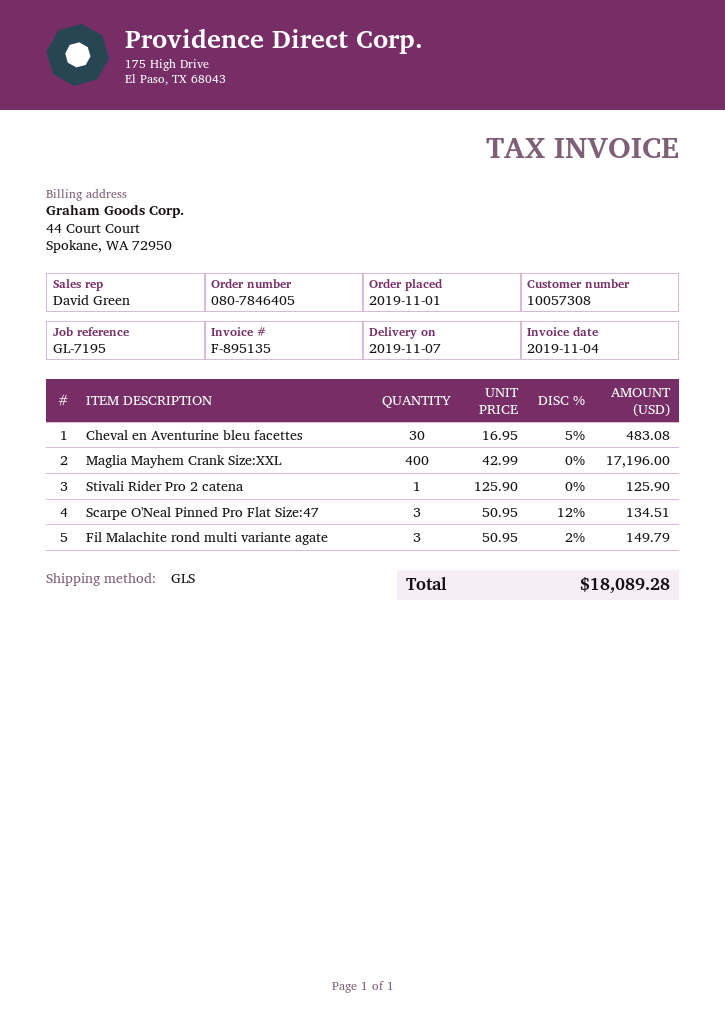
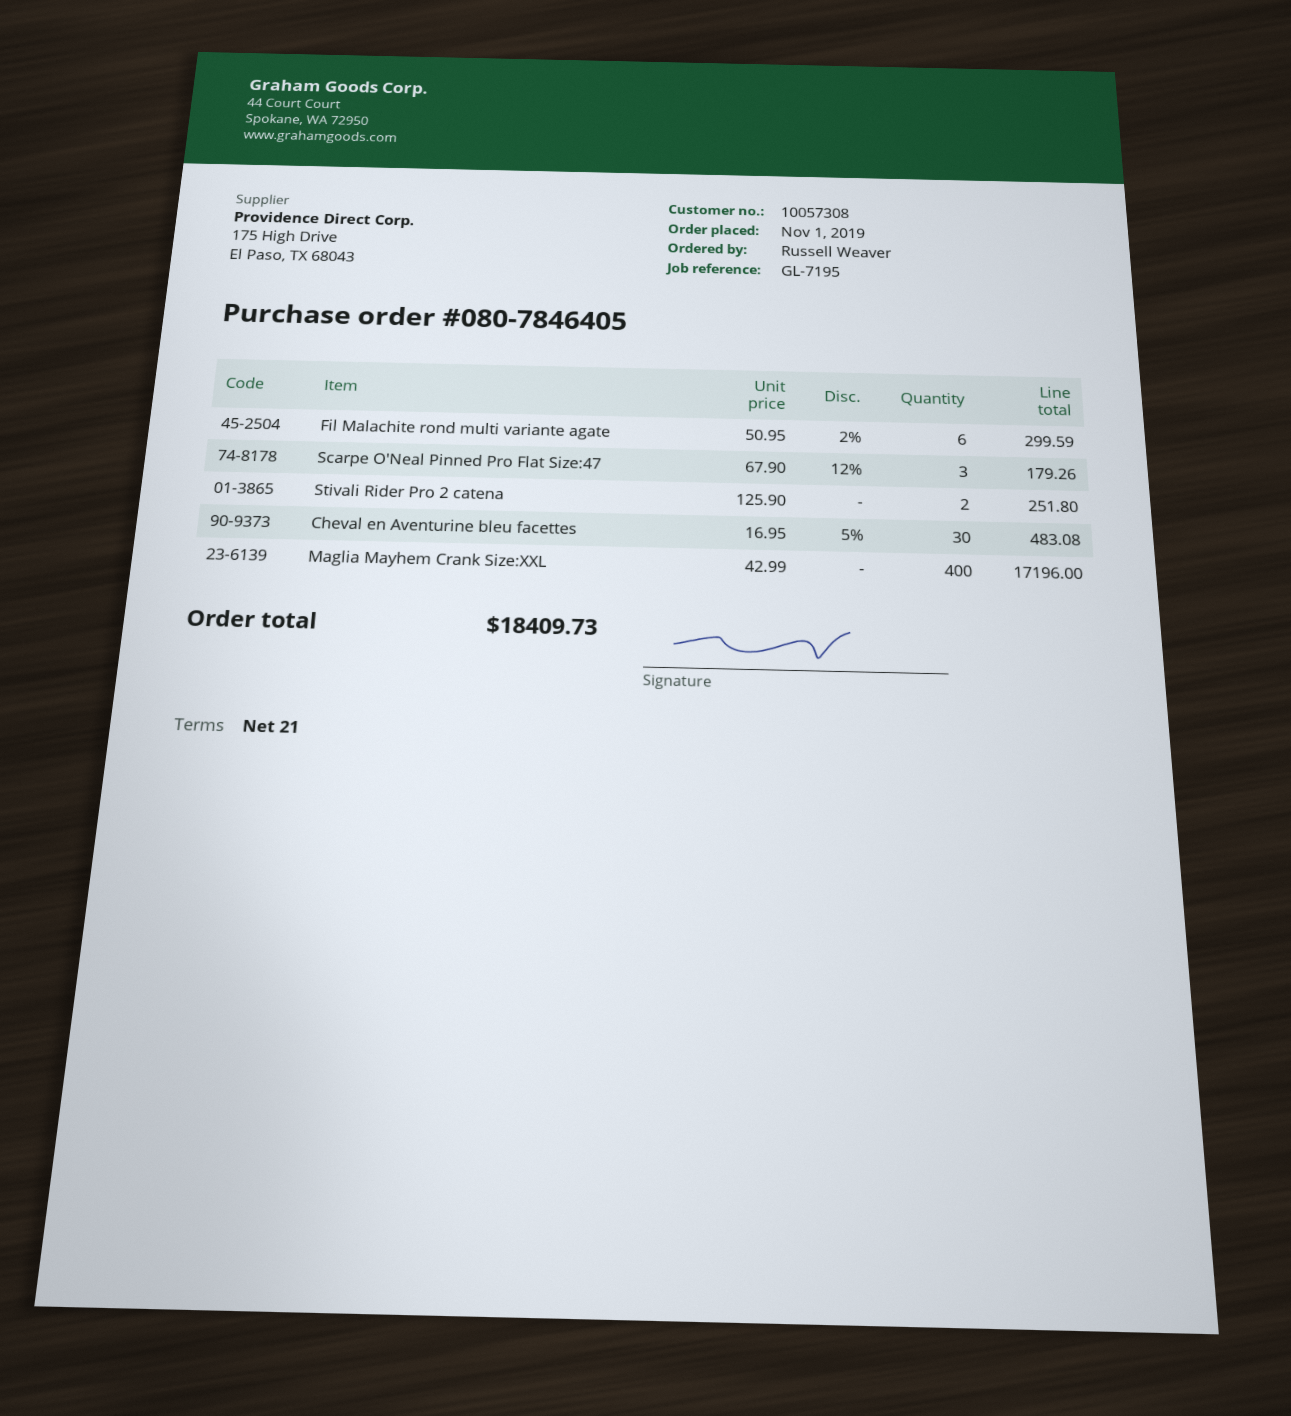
Stivali Rider Pro 2 catena: 1 x 125.90 = 125.90 -> 2 x 125.90 = 251.80
Scarpe O'Neal Pinned Pro Flat Size:47: 3 x 50.95 - 12% = 134.51 -> 3 x 67.90 - 12% = 179.26
Fil Malachite rond multi variante agate: 3 x 50.95 - 2% = 149.79 -> 6 x 50.95 - 2% = 299.59
total: 18089.28 -> 18409.73

